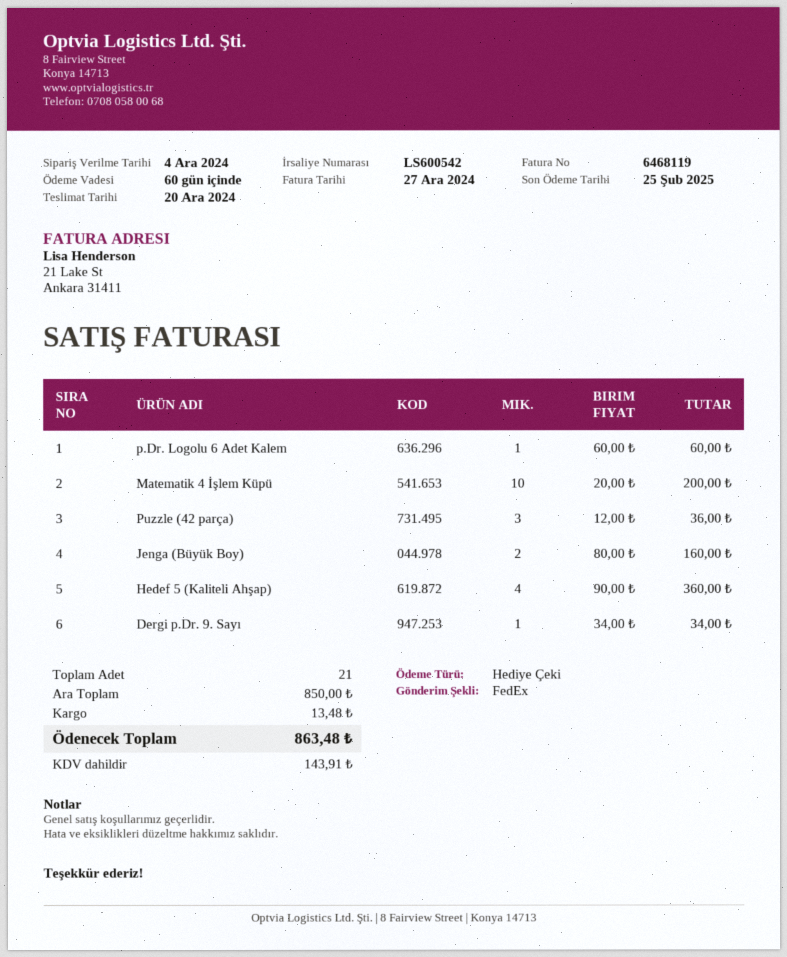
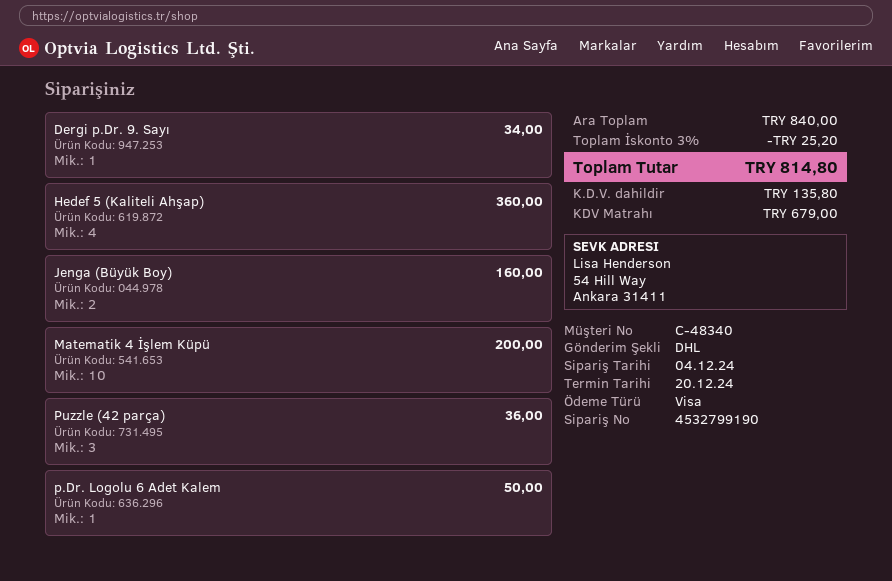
payment method: gift card -> Visa
shipping method: FedEx -> DHL
p.Dr. Logolu 6 Adet Kalem: 1 for 60.00 -> 1 for 50.00
subtotal: 850.00 -> 840.00
discount: none -> 3% = 25.20
shipping: 13.48 -> none
tax: 143.91 -> 135.80
total: 863.48 -> 814.80

